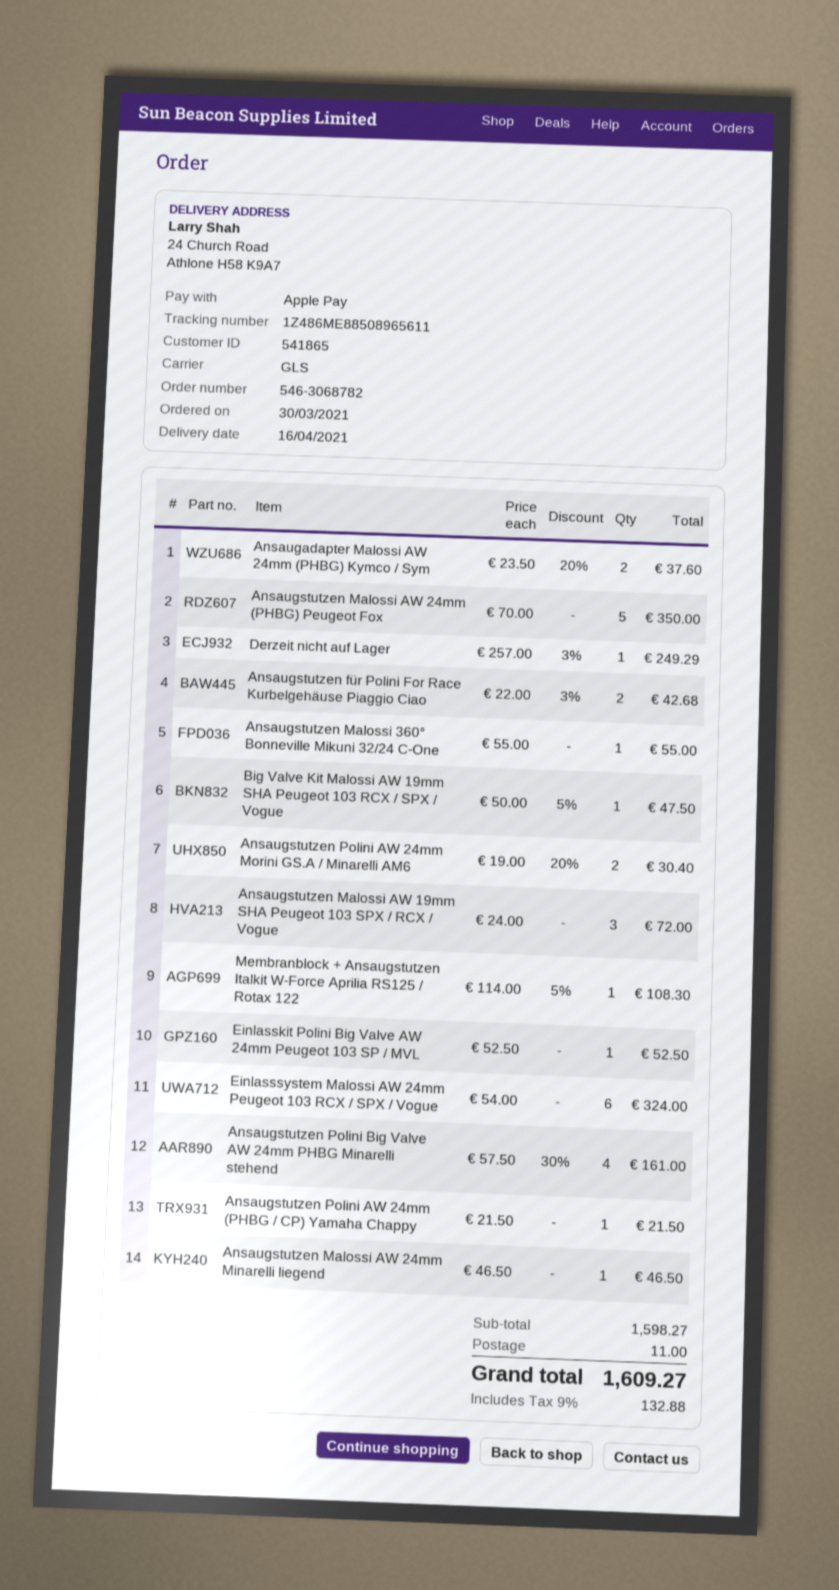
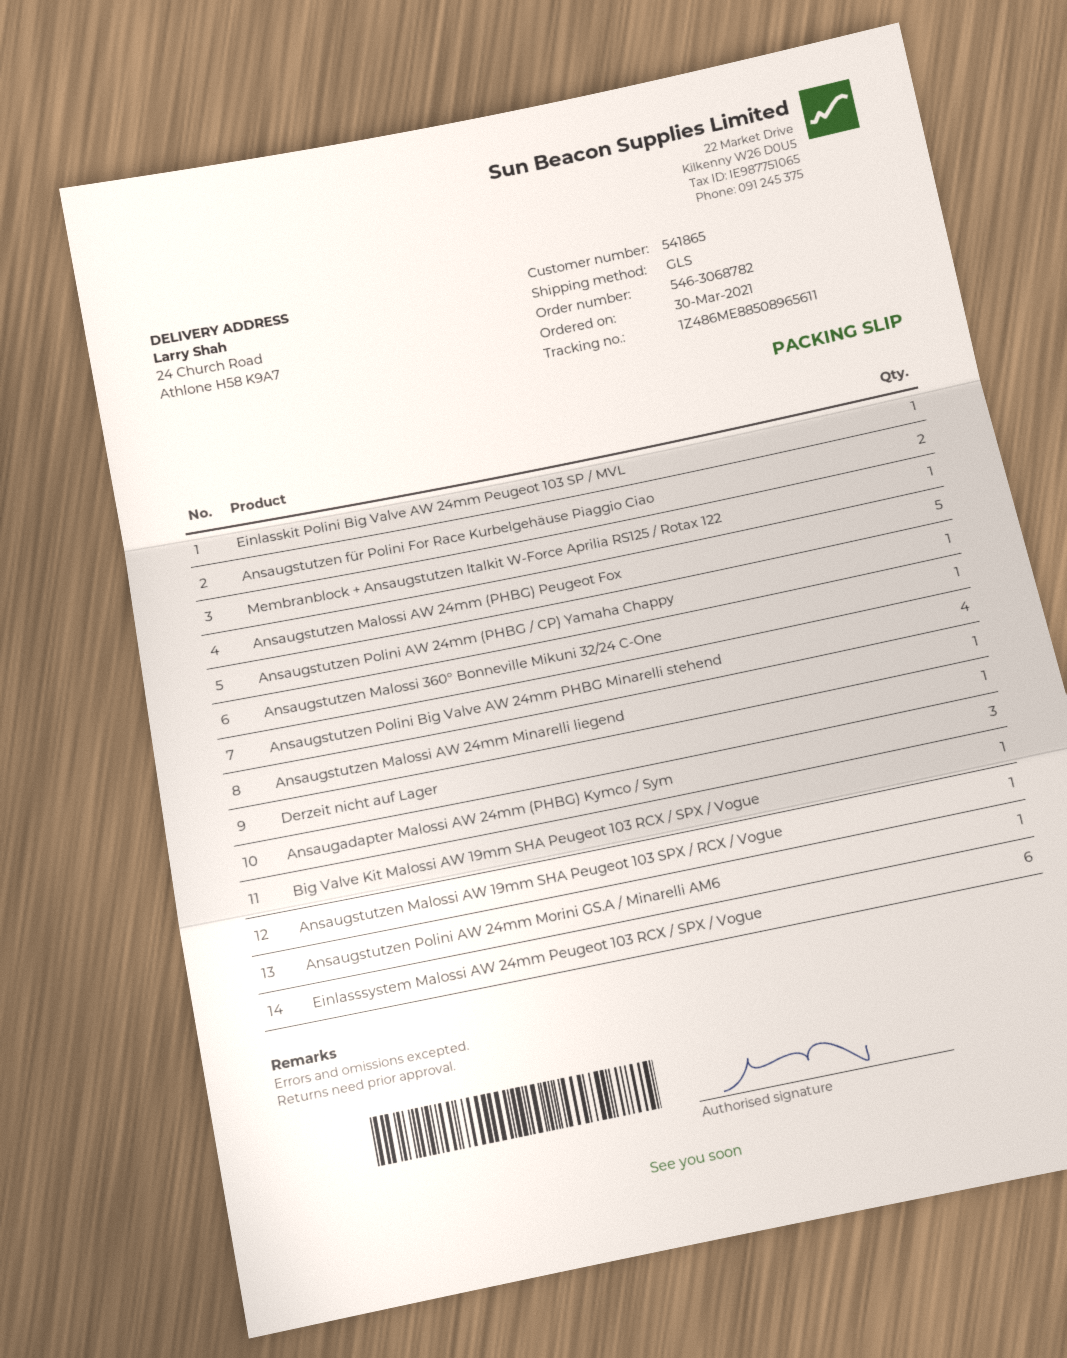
Ansaugadapter Malossi AW 24mm (PHBG) Kymco / Sym: 2 -> 3
Ansaugstutzen Polini AW 24mm Morini GS.A / Minarelli AM6: 2 -> 1
Ansaugstutzen Malossi AW 19mm SHA Peugeot 103 SPX / RCX / Vogue: 3 -> 1

